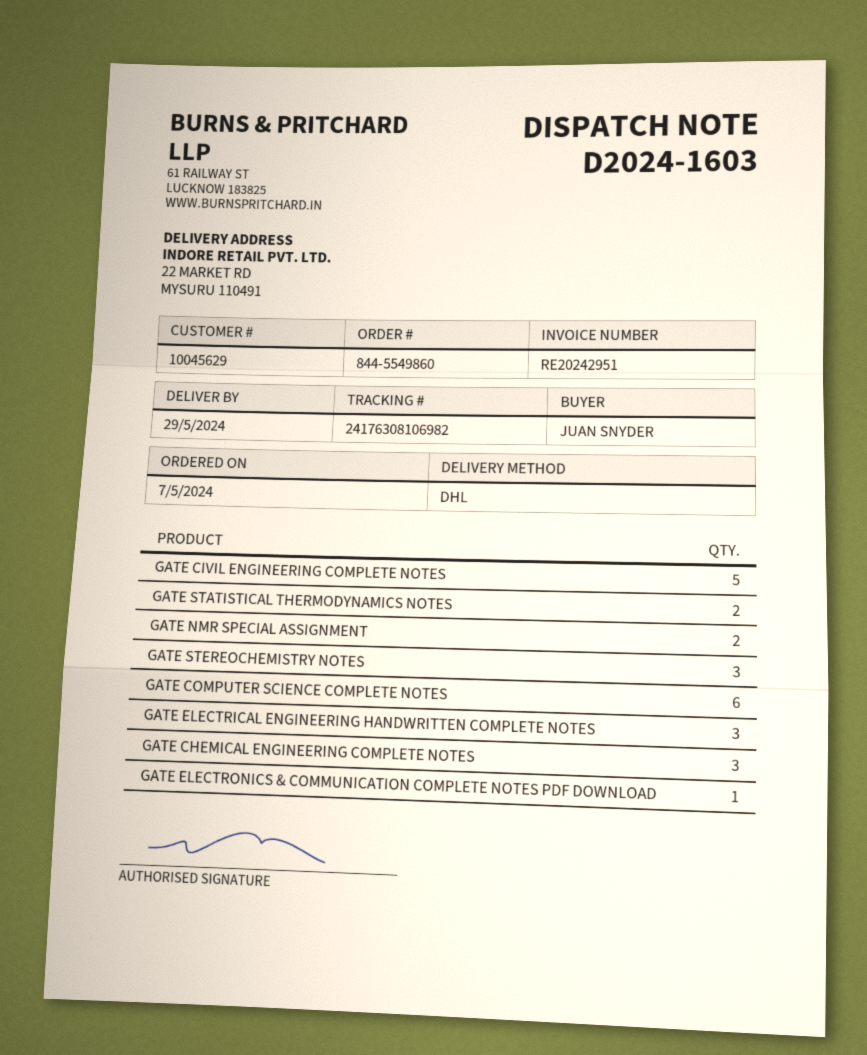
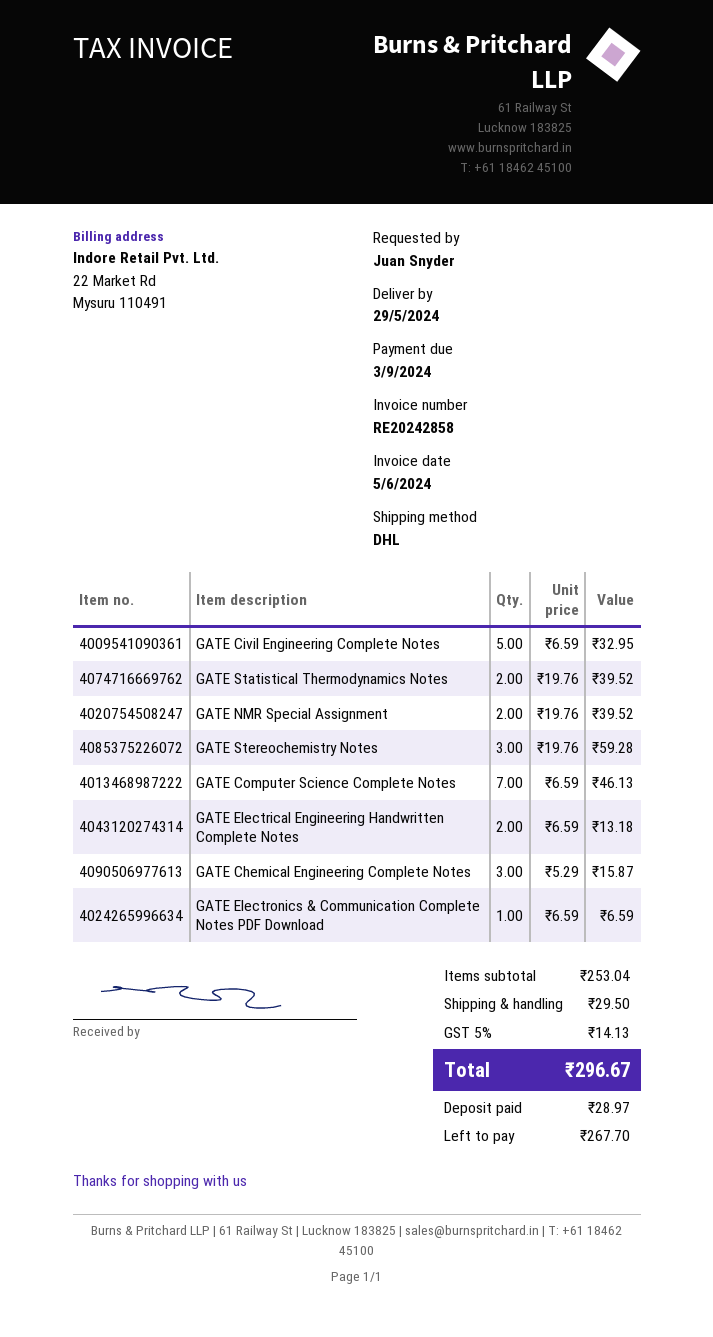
invoice number: RE20242951 -> RE20242858
GATE COMPUTER SCIENCE COMPLETE NOTES: 6 -> 7
GATE ELECTRICAL ENGINEERING HANDWRITTEN COMPLETE NOTES: 3 -> 2

